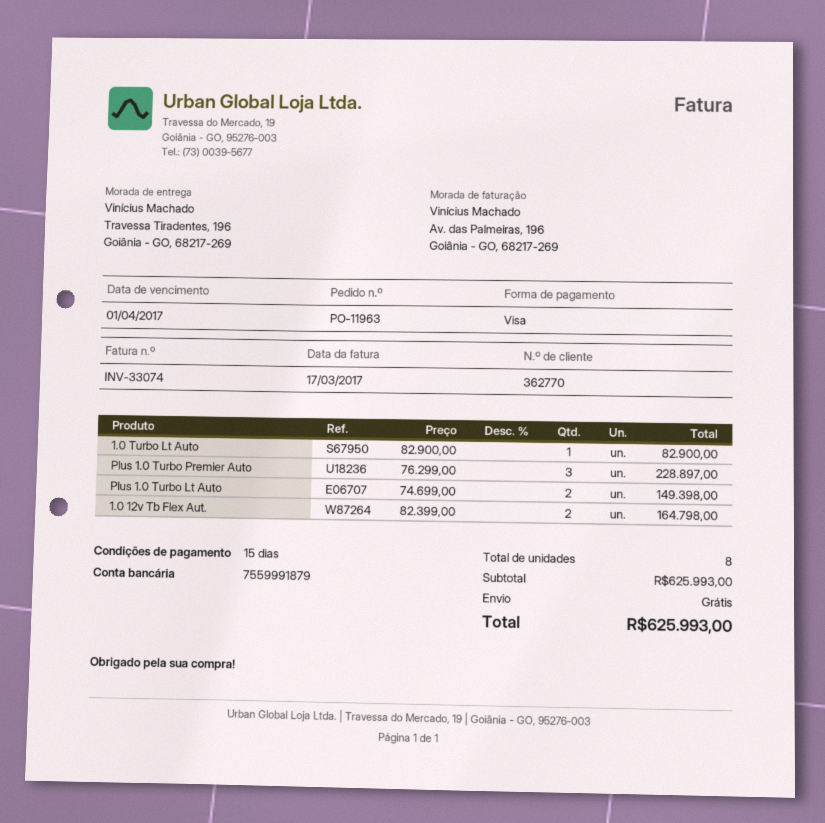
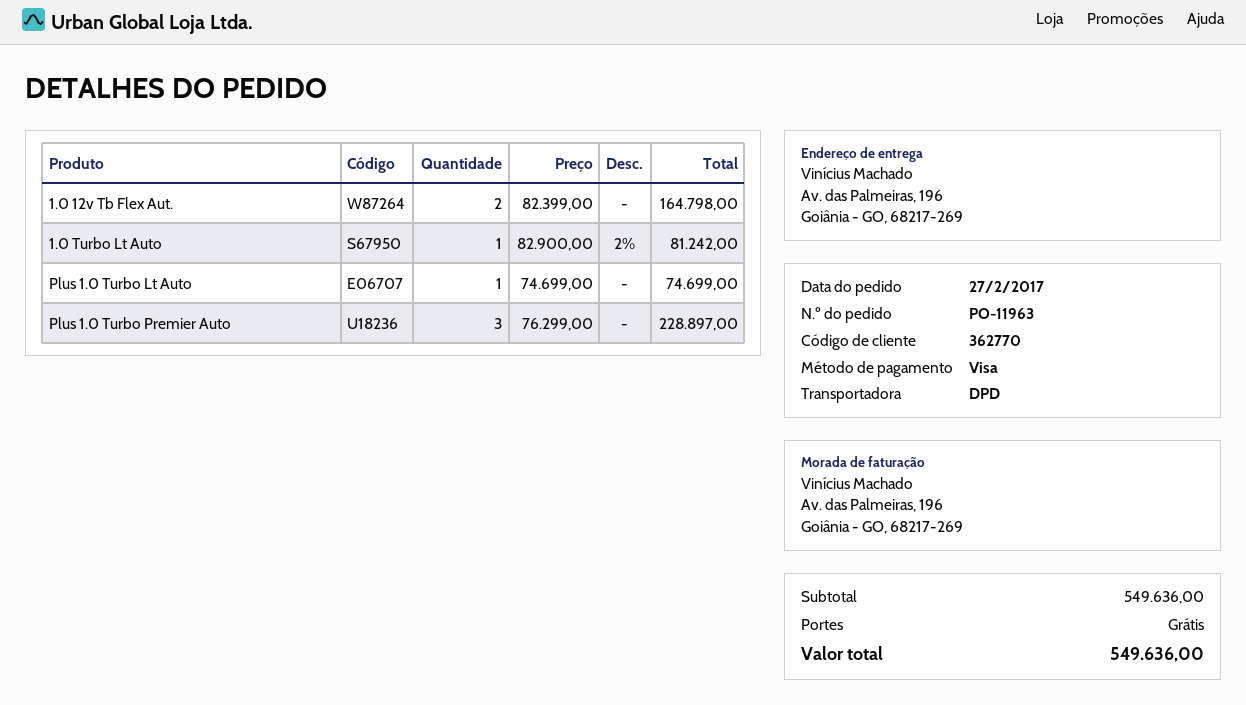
ship to: Travessa Tiradentes, 196, Goiânia - GO, 68217-269 -> Av. das Palmeiras, 196, Goiânia - GO, 68217-269
1.0 Turbo Lt Auto: 1 x 82900.00 = 82900.00 -> 1 x 82900.00 - 2% = 81242.00
Plus 1.0 Turbo Lt Auto: 2 x 74699.00 = 149398.00 -> 1 x 74699.00 = 74699.00
subtotal: 625993.00 -> 549636.00
total: 625993.00 -> 549636.00

